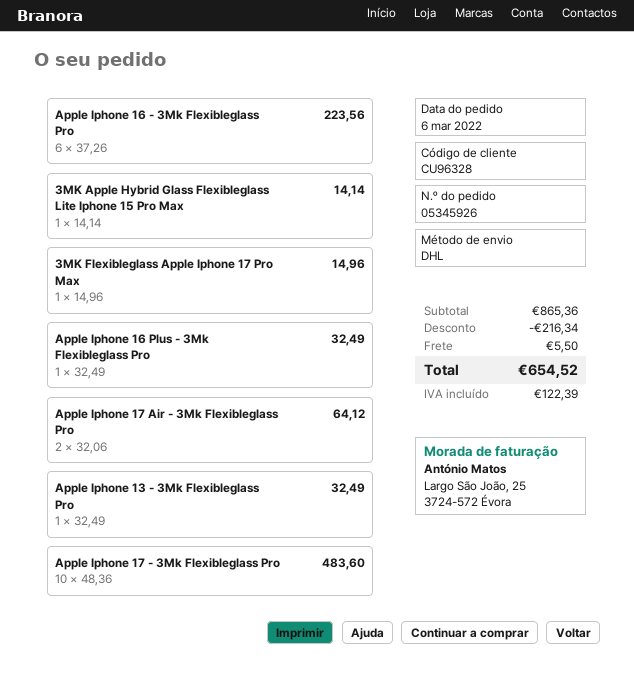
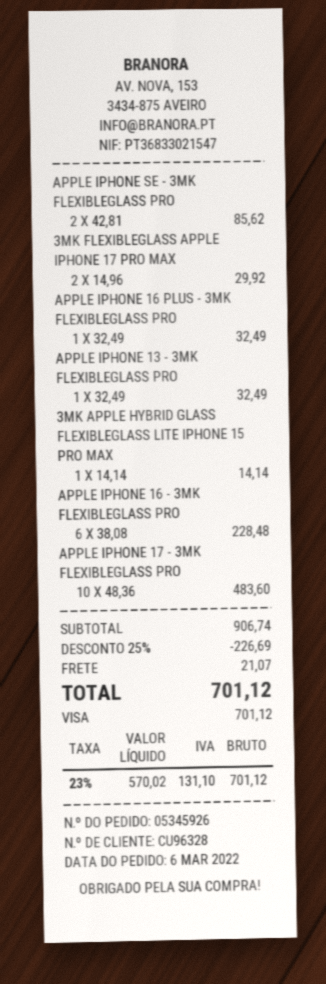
Apple Iphone 16 - 3Mk Flexibleglass Pro: 6 x 37.26 = 223.56 -> 6 x 38.08 = 228.48
3MK Flexibleglass Apple Iphone 17 Pro Max: 1 x 14.96 = 14.96 -> 2 x 14.96 = 29.92
Apple Iphone 17 Air - 3Mk Flexibleglass Pro: 2 x 32.06 = 64.12 -> none
APPLE IPHONE SE - 3MK FLEXIBLEGLASS PRO: none -> 2 x 42.81 = 85.62
subtotal: 865.36 -> 906.74
discount: 216.34 -> 226.69
shipping: 5.50 -> 21.07
tax: 122.39 -> 131.10
total: 654.52 -> 701.12

